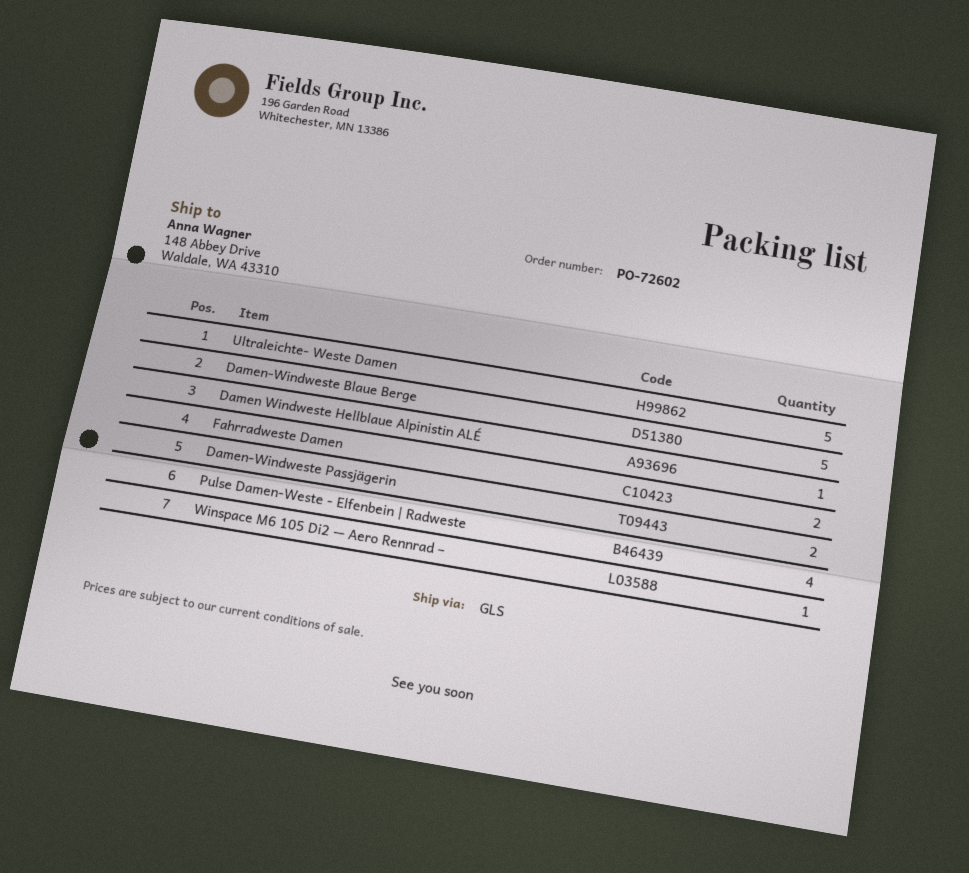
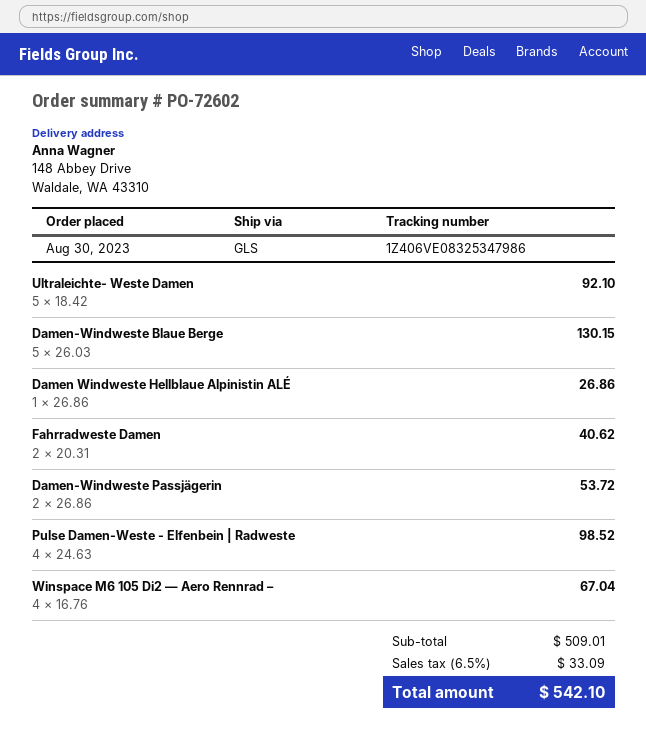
Winspace M6 105 Di2 — Aero Rennrad –: 1 -> 4

